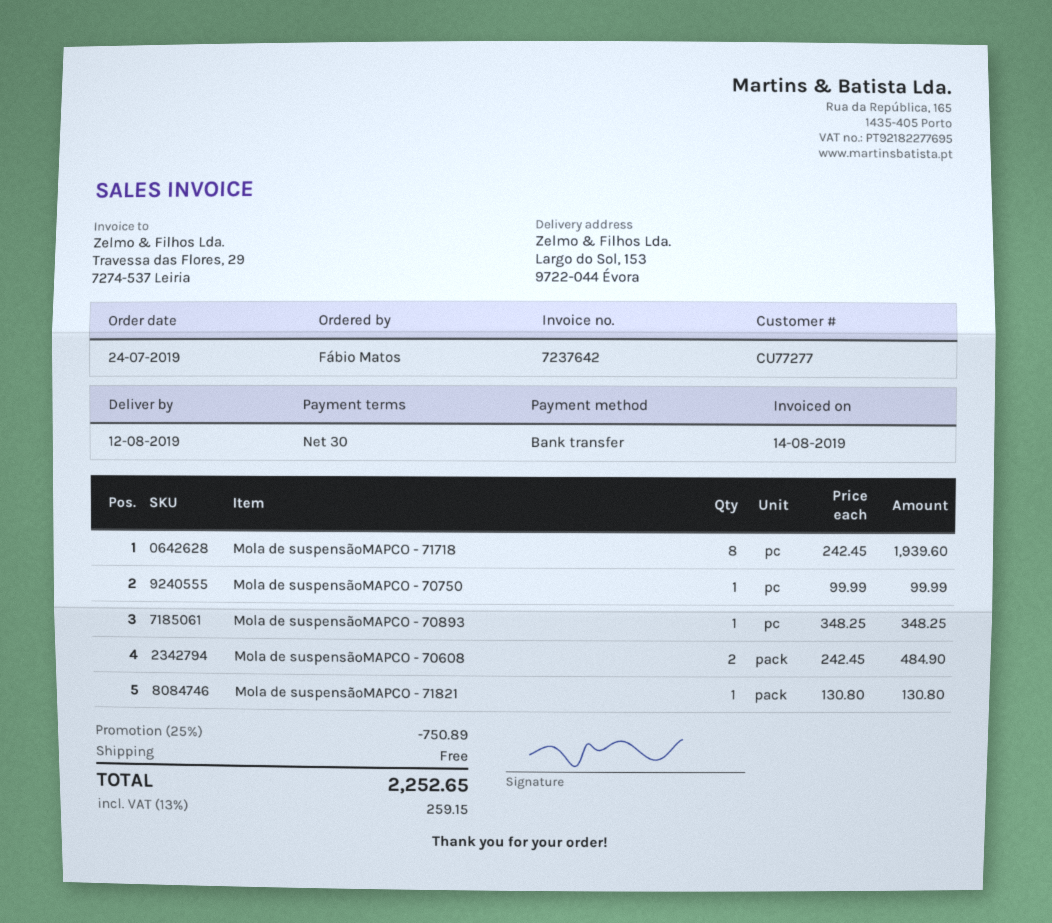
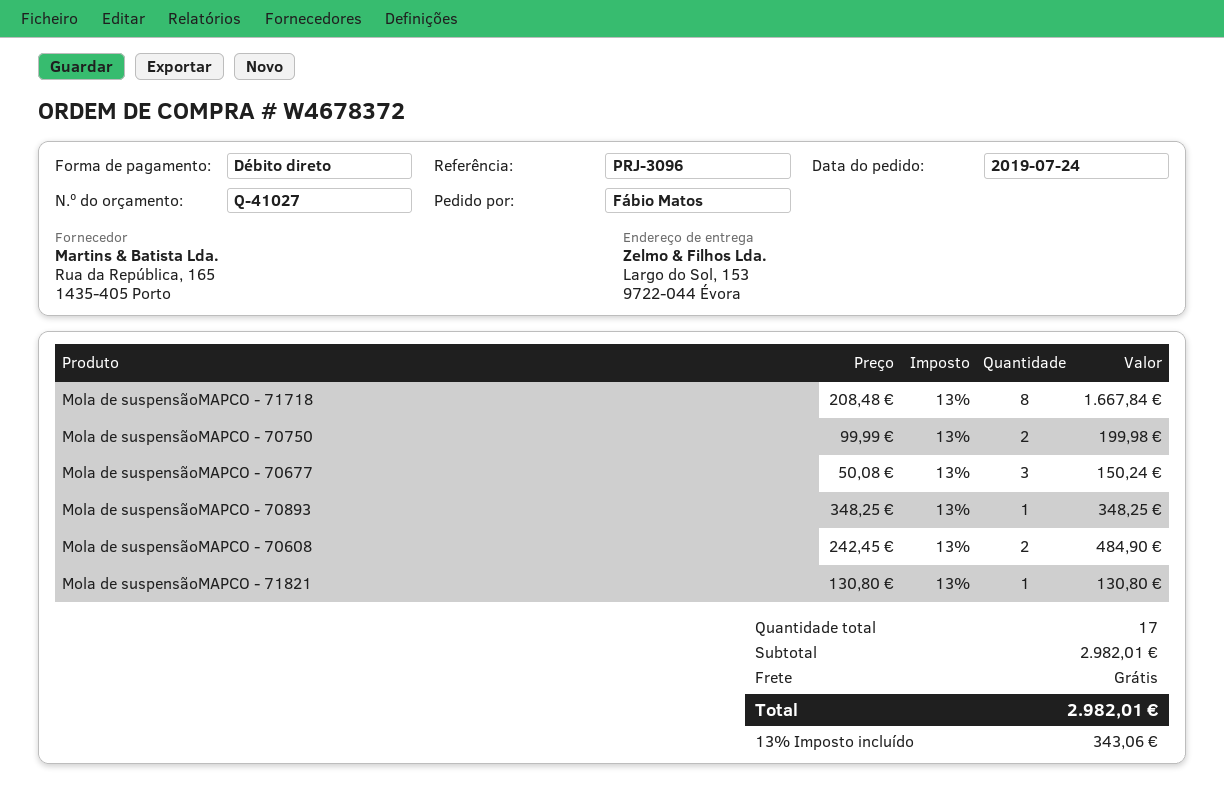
payment method: bank transfer -> direct debit
Mola de suspensãoMAPCO - 71718: 8 x 242.45 = 1939.60 -> 8 x 208.48 = 1667.84
Mola de suspensãoMAPCO - 70750: 1 x 99.99 = 99.99 -> 2 x 99.99 = 199.98
Mola de suspensãoMAPCO - 70677: none -> 3 x 50.08 = 150.24
discount: 25% = 750.89 -> none
tax: 13% = 259.15 -> 13% = 343.06
total: 2252.65 -> 2982.01

